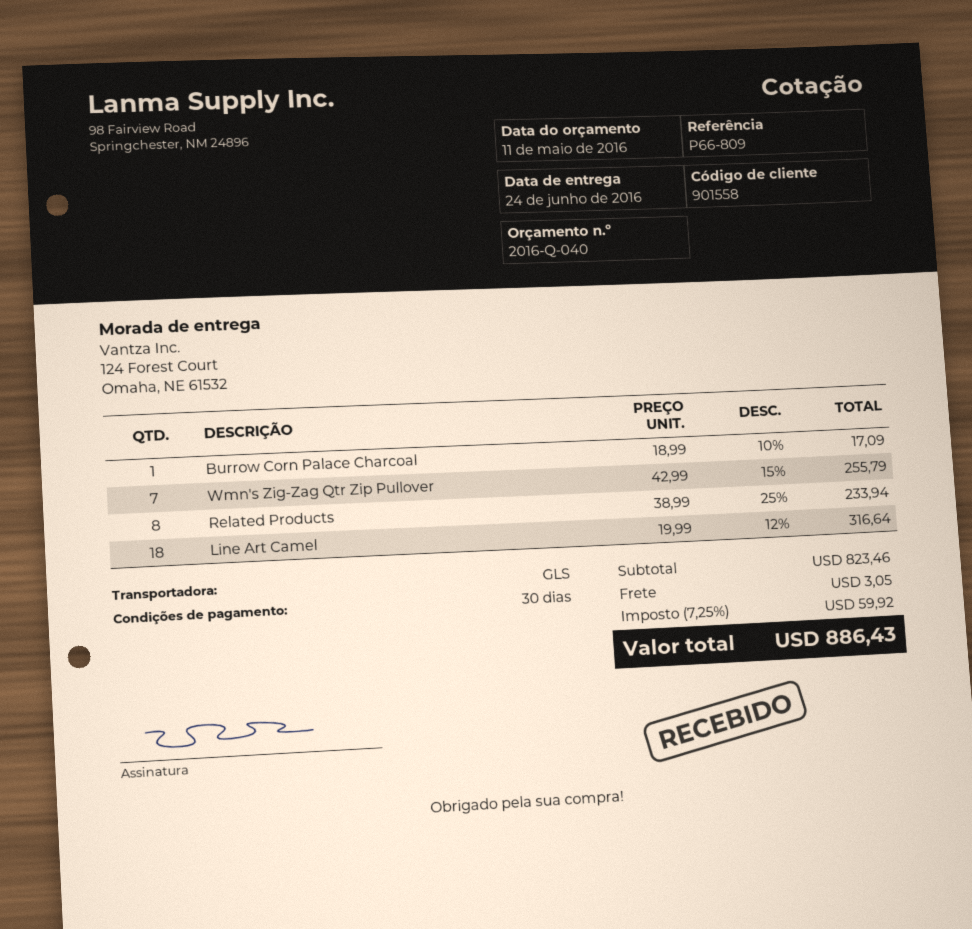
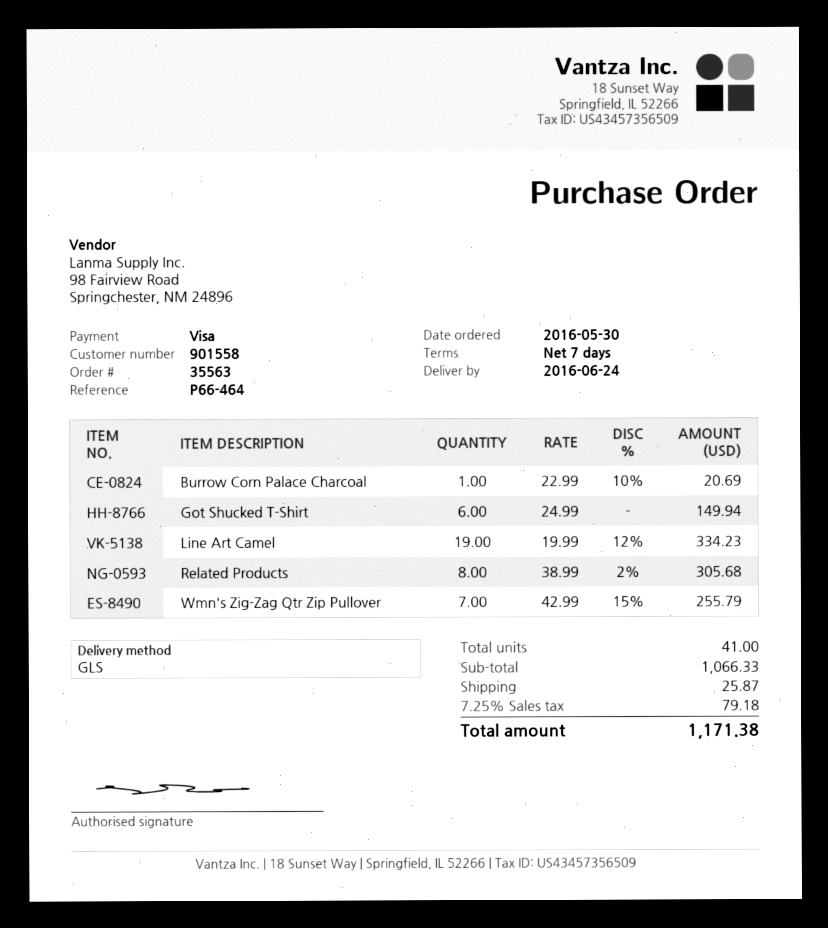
payment terms: 30 days -> 7 days
reference: P66-809 -> P66-464
Burrow Corn Palace Charcoal: 1 x 18.99 - 10% = 17.09 -> 1 x 22.99 - 10% = 20.69
Related Products: 8 x 38.99 - 25% = 233.94 -> 8 x 38.99 - 2% = 305.68
Line Art Camel: 18 x 19.99 - 12% = 316.64 -> 19 x 19.99 - 12% = 334.23
Got Shucked T-Shirt: none -> 6 x 24.99 = 149.94
subtotal: 823.46 -> 1066.33
shipping: 3.05 -> 25.87
tax: 7.25% = 59.92 -> 7.25% = 79.18
total: 886.43 -> 1171.38

